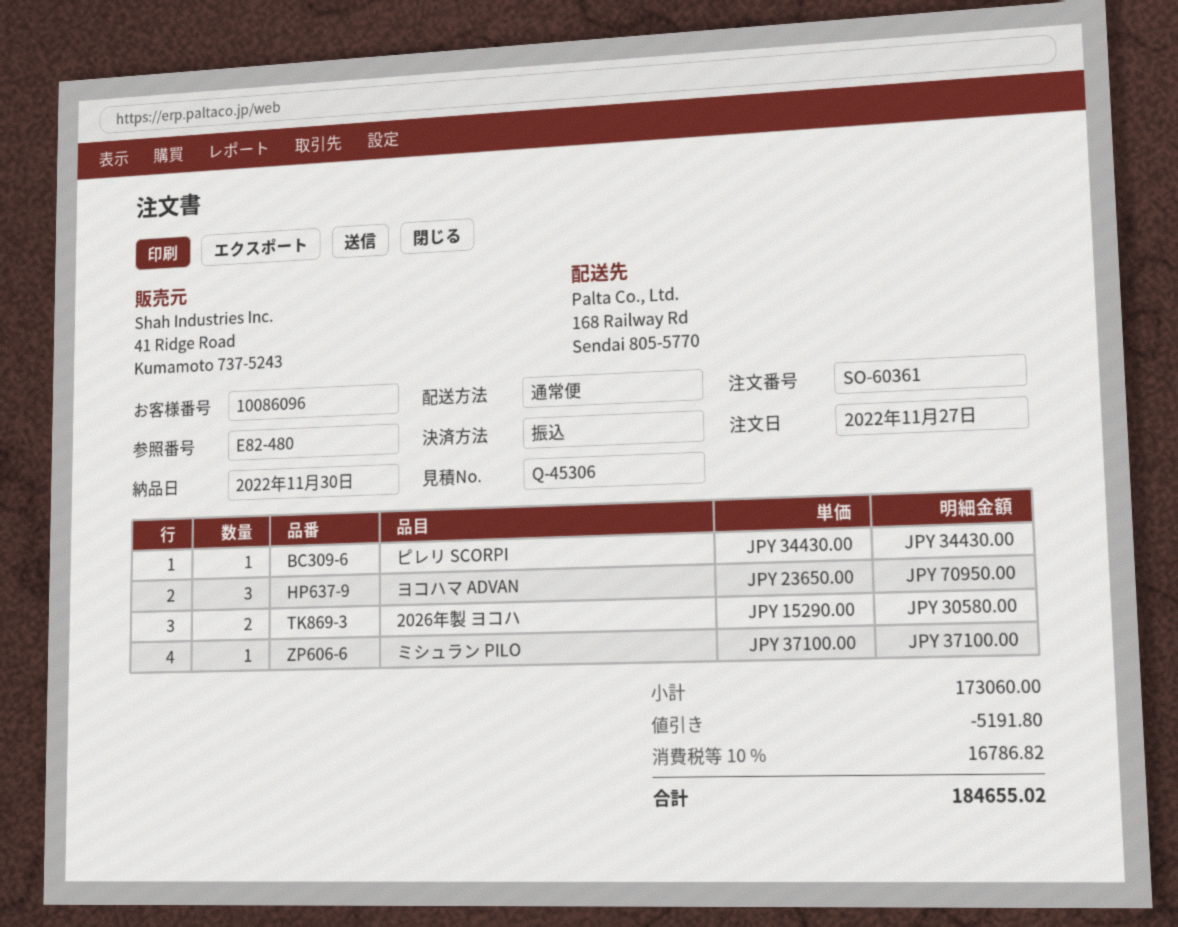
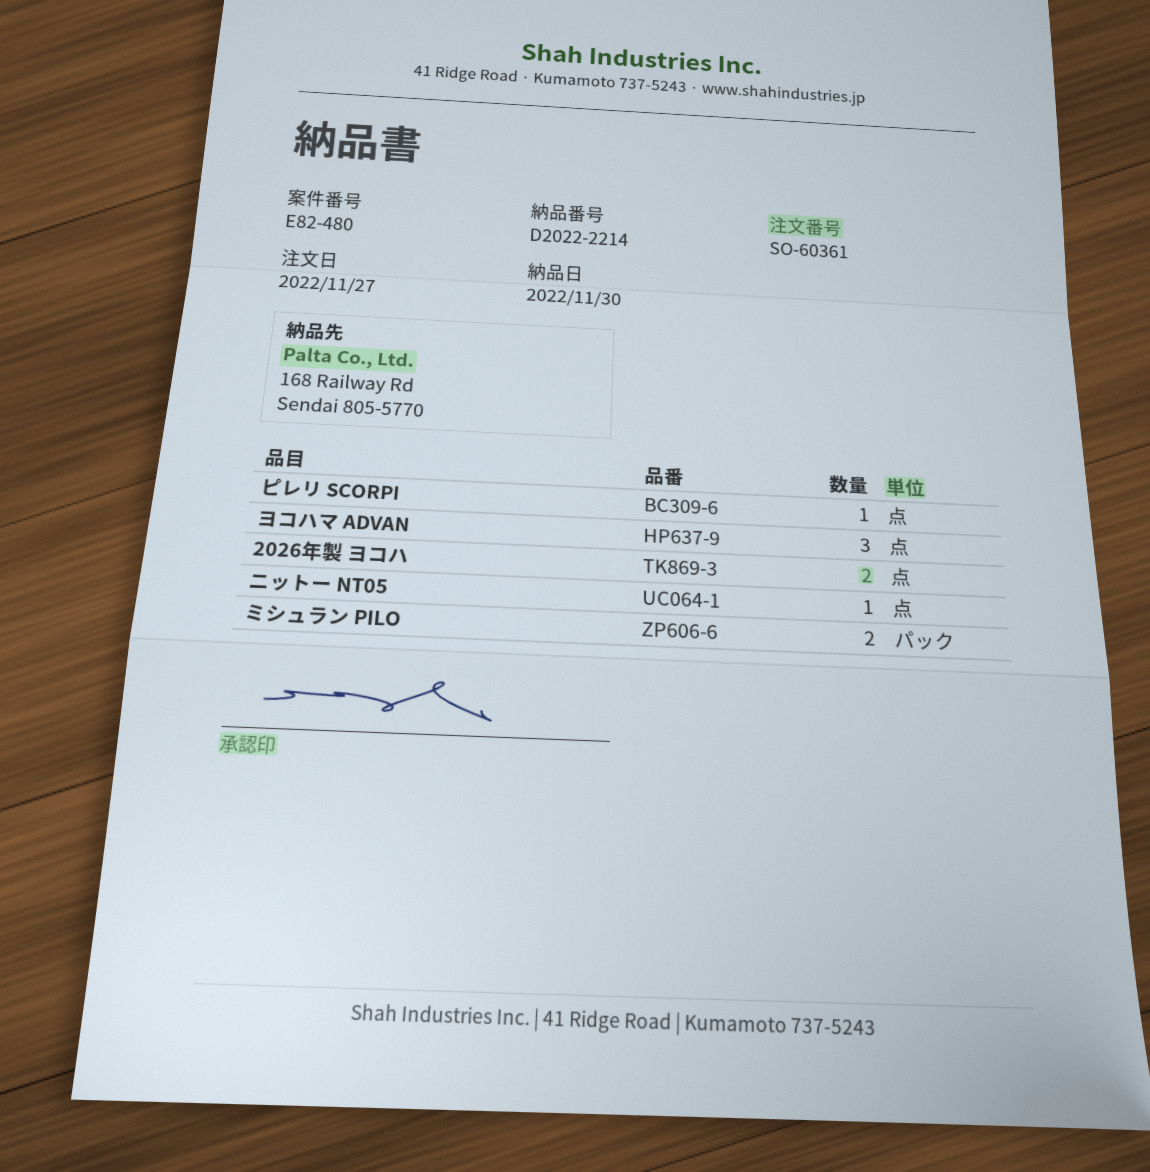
ミシュラン PILO: 1 -> 2
ニットー NT05: none -> 1

